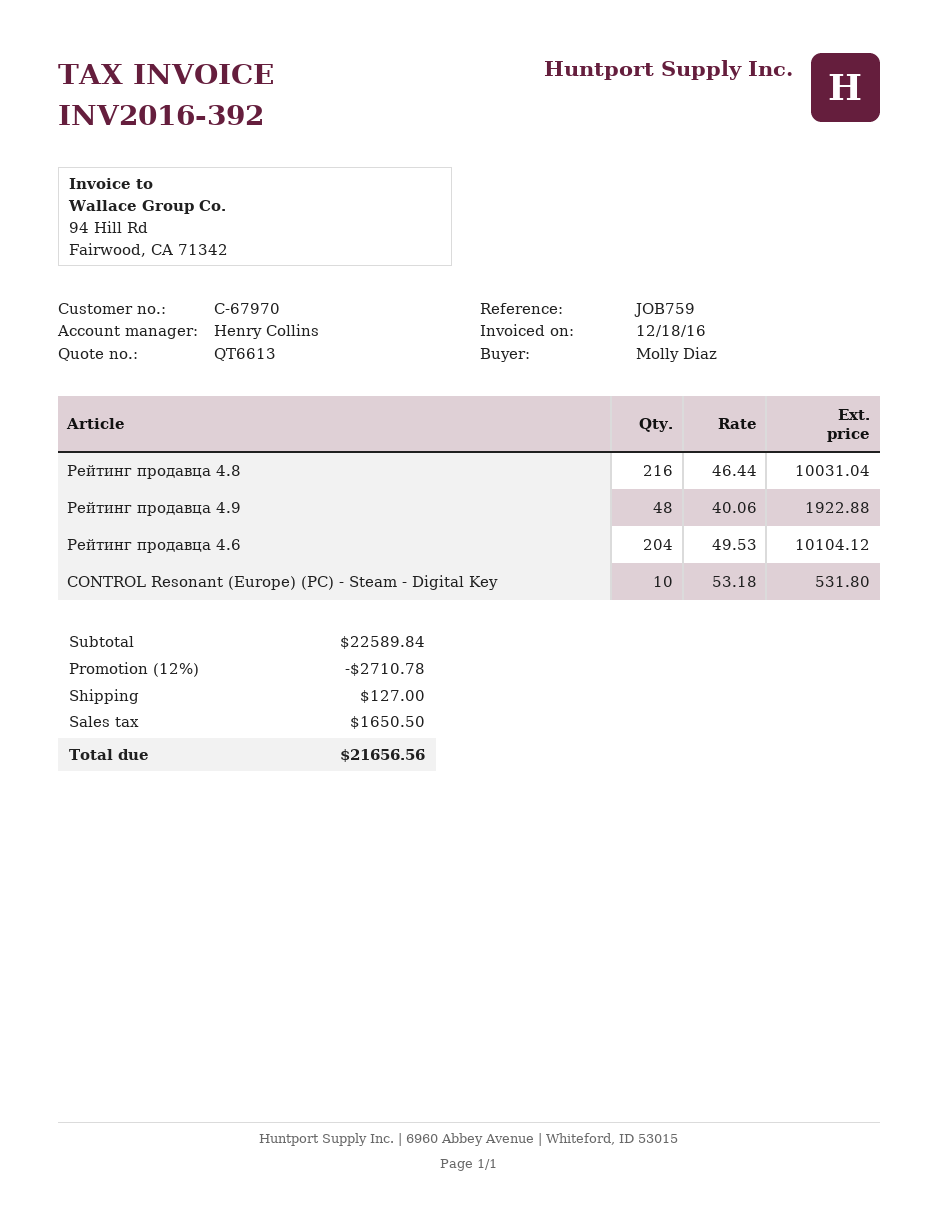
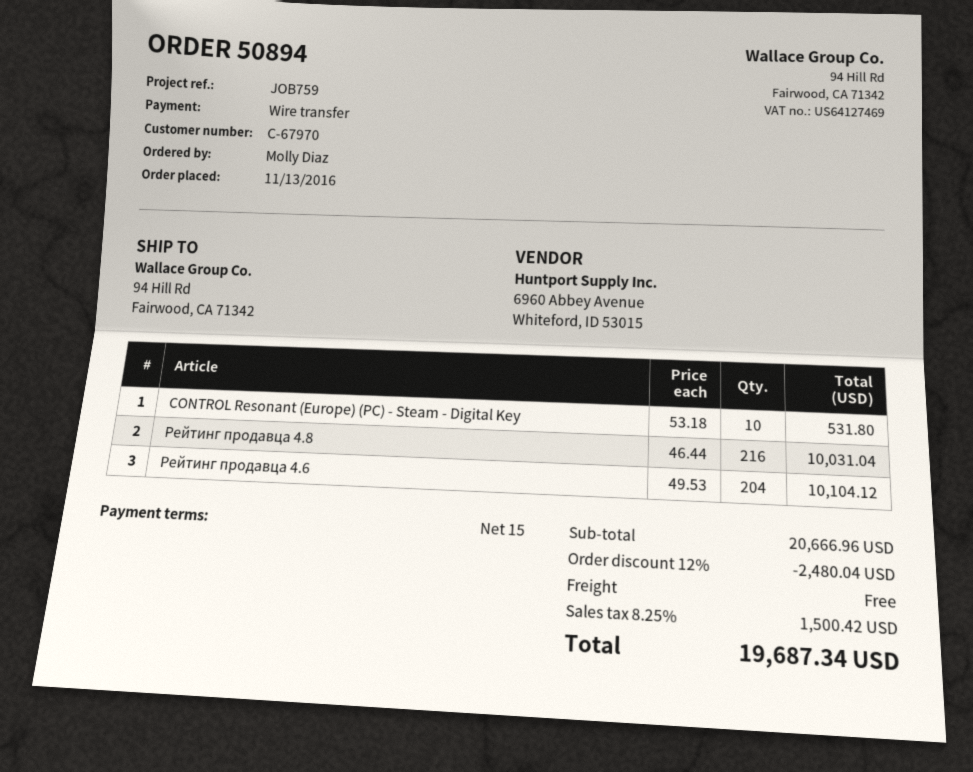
Рейтинг продавца 4.9: 48 x 40.06 = 1922.88 -> none
subtotal: 22589.84 -> 20666.96
discount: 12% = 2710.78 -> 12% = 2480.04
shipping: 127.00 -> 0.00
tax: 1650.50 -> 1500.42
total: 21656.56 -> 19687.34

